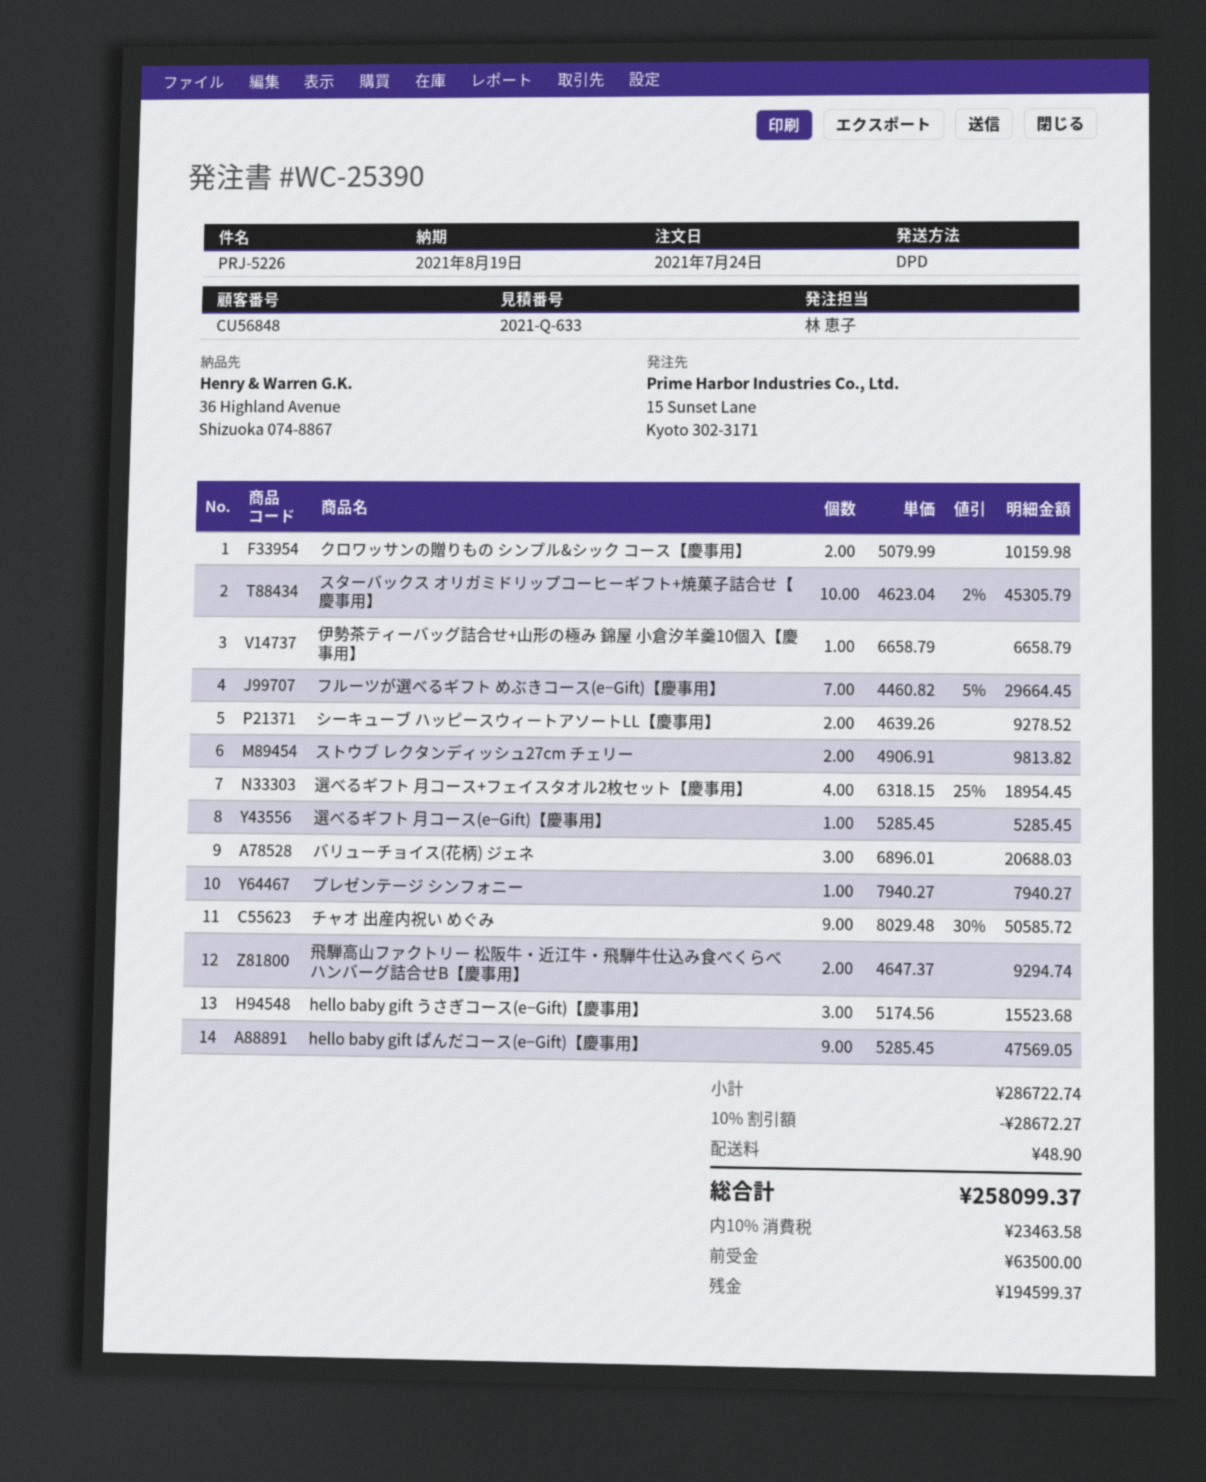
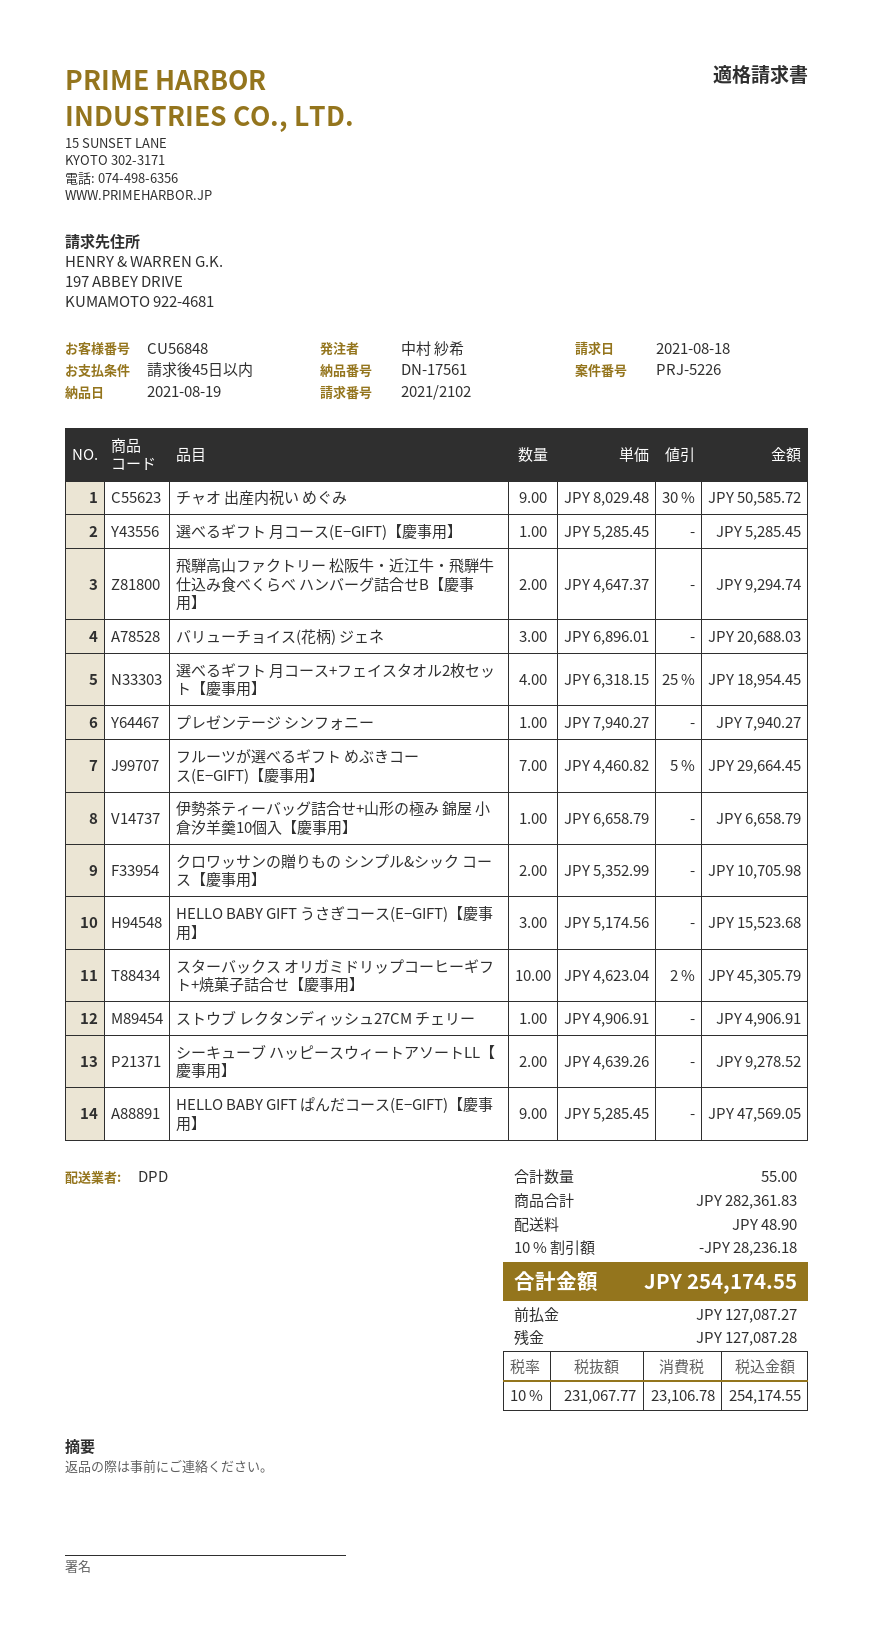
ordered by: 林 恵子 -> 中村 紗希
クロワッサンの贈りもの シンプル&シック コース【慶事用】: 2 x 5079.99 = 10159.98 -> 2 x 5352.99 = 10705.98
ストウブ レクタンディッシュ27cm チェリー: 2 x 4906.91 = 9813.82 -> 1 x 4906.91 = 4906.91
subtotal: 286722.74 -> 282361.83
discount: 10% = 28672.27 -> 10% = 28236.18
tax: 10% = 23463.58 -> 10% = 23106.78
total: 258099.37 -> 254174.55
deposit: 63500.00 -> 127087.27
balance: 194599.37 -> 127087.28

